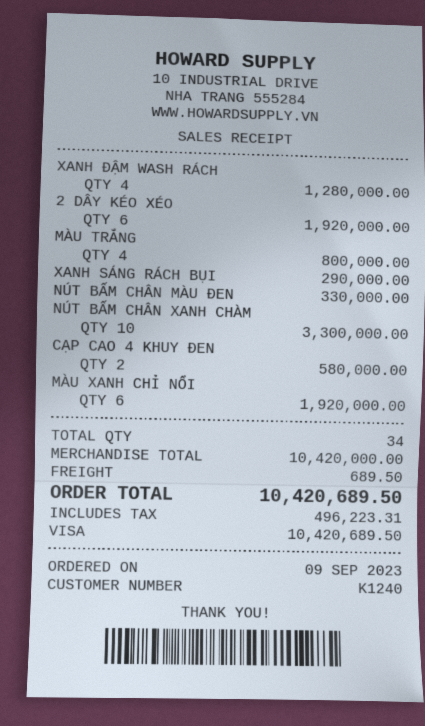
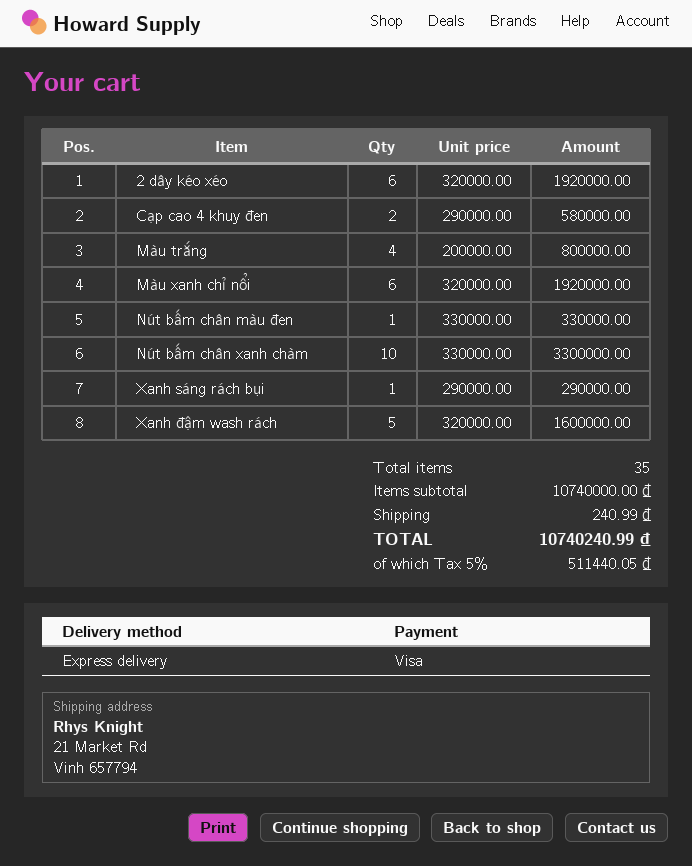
XANH ĐẬM WASH RÁCH: 4 for 1280000.00 -> 5 for 1600000.00
total quantity: 34 -> 35
subtotal: 10420000.00 -> 10740000.00
shipping: 689.50 -> 240.99
tax: 496223.31 -> 511440.05
total: 10420689.50 -> 10740240.99

